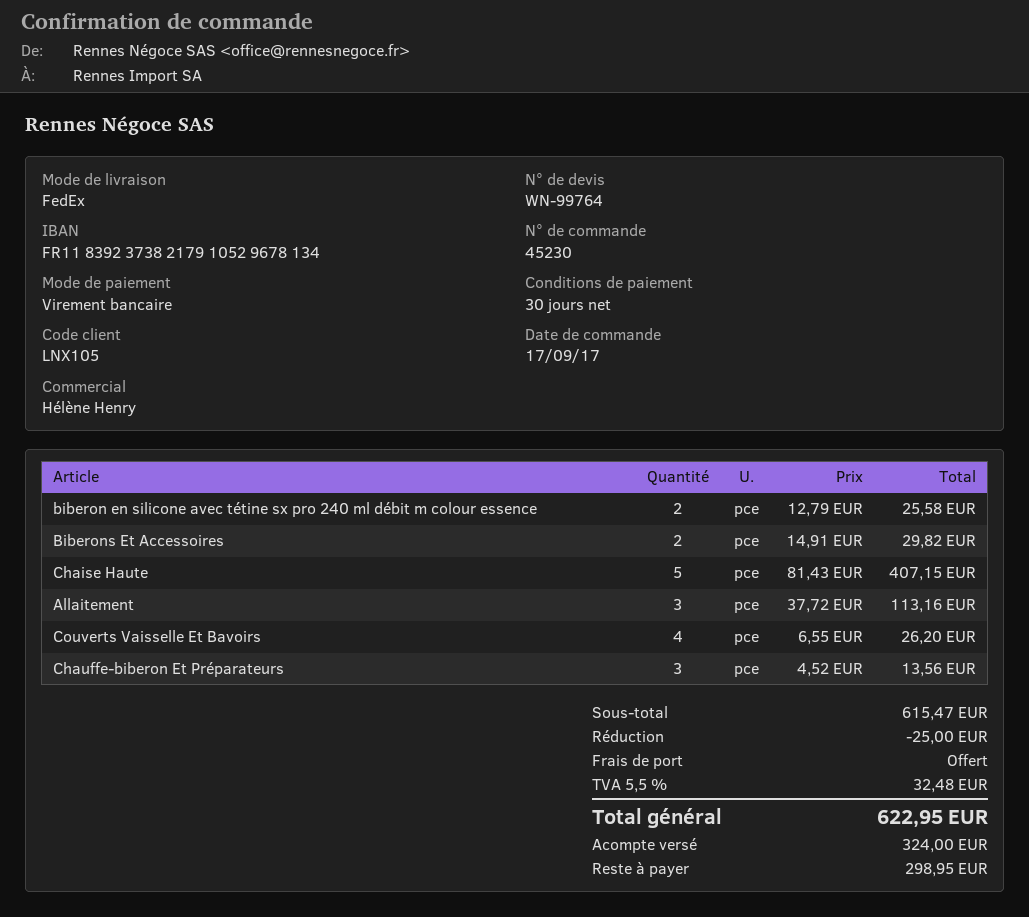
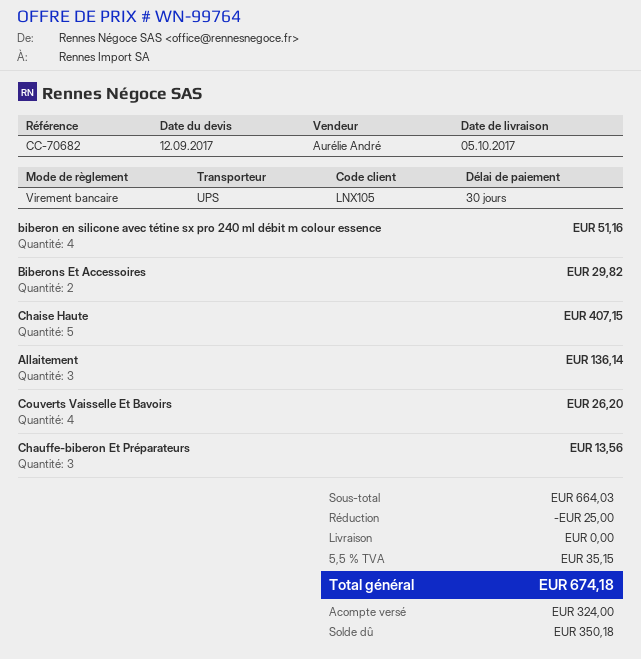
sales rep: Hélène Henry -> Aurélie André
shipping method: FedEx -> UPS
biberon en silicone avec tétine sx pro 240 ml débit m colour essence: 2 for 25.58 -> 4 for 51.16
Allaitement: 3 for 113.16 -> 3 for 136.14
subtotal: 615.47 -> 664.03
tax: 5.5% = 32.48 -> 5.5% = 35.15
total: 622.95 -> 674.18
balance: 298.95 -> 350.18

